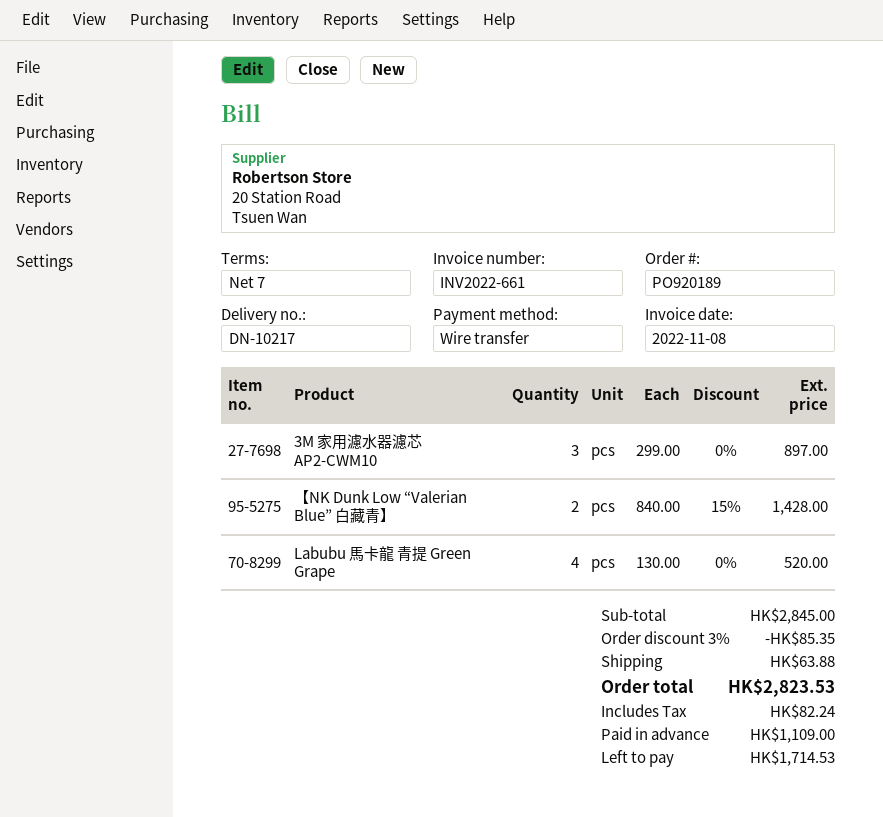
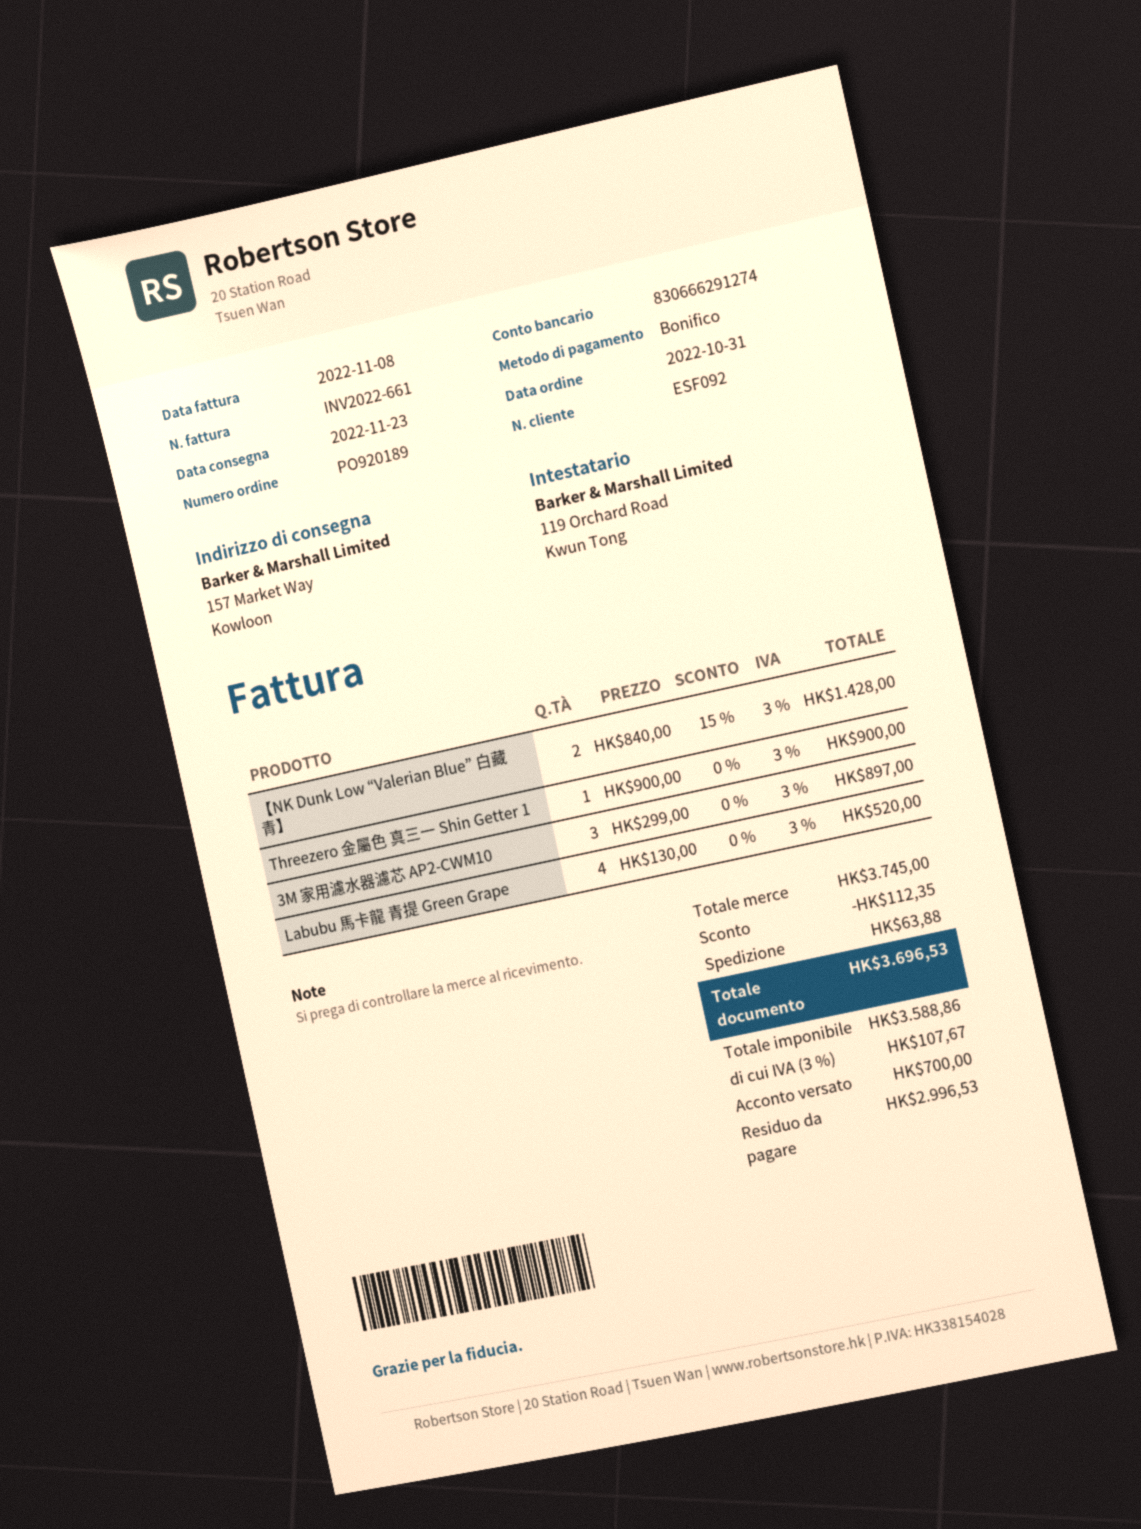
Threezero 金屬色 真三一 Shin Getter 1: none -> 1 x 900.00 = 900.00
subtotal: 2845.00 -> 3745.00
discount: 85.35 -> 112.35
tax: 82.24 -> 107.67
total: 2823.53 -> 3696.53
deposit: 1109.00 -> 700.00
balance: 1714.53 -> 2996.53

